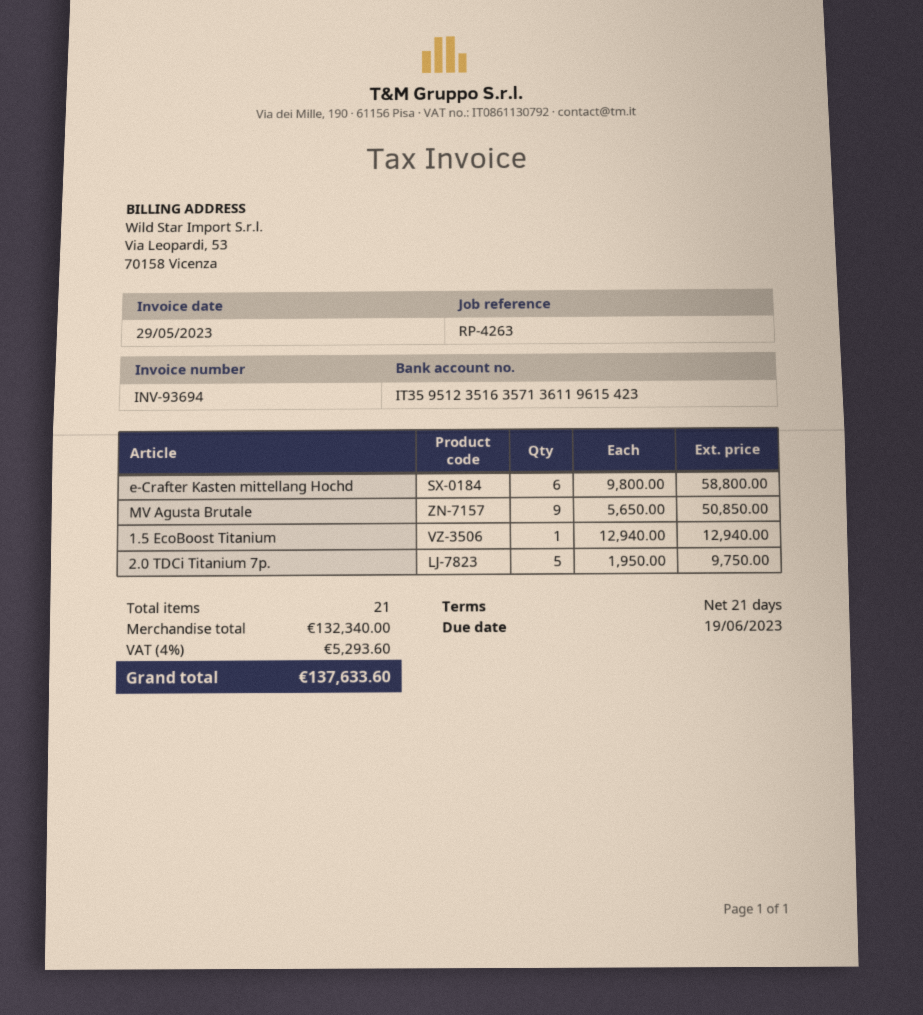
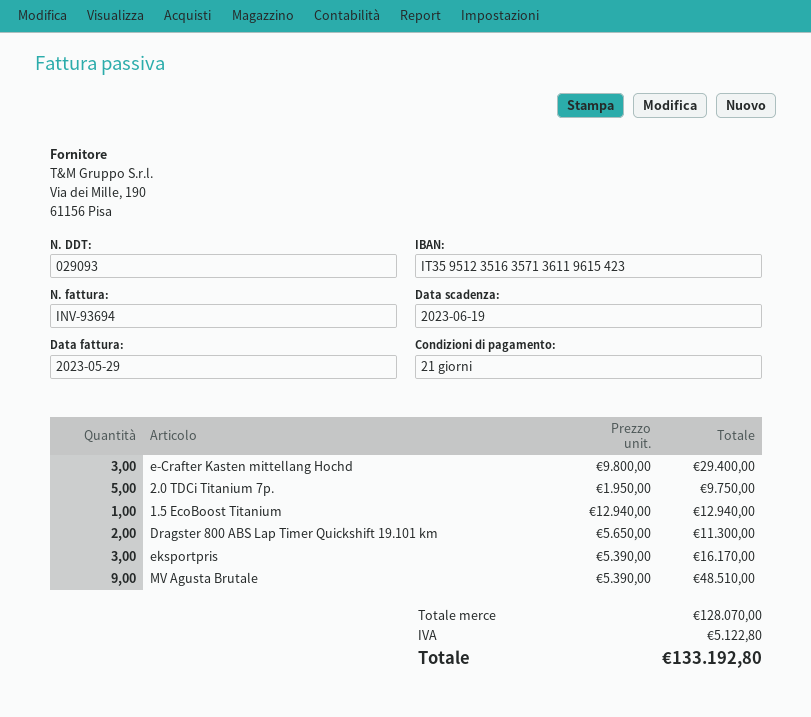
e-Crafter Kasten mittellang Hochd: 6 x 9800.00 = 58800.00 -> 3 x 9800.00 = 29400.00
MV Agusta Brutale: 9 x 5650.00 = 50850.00 -> 9 x 5390.00 = 48510.00
Dragster 800 ABS Lap Timer Quickshift 19.101 km: none -> 2 x 5650.00 = 11300.00
eksportpris: none -> 3 x 5390.00 = 16170.00
subtotal: 132340.00 -> 128070.00
tax: 5293.60 -> 5122.80
total: 137633.60 -> 133192.80

